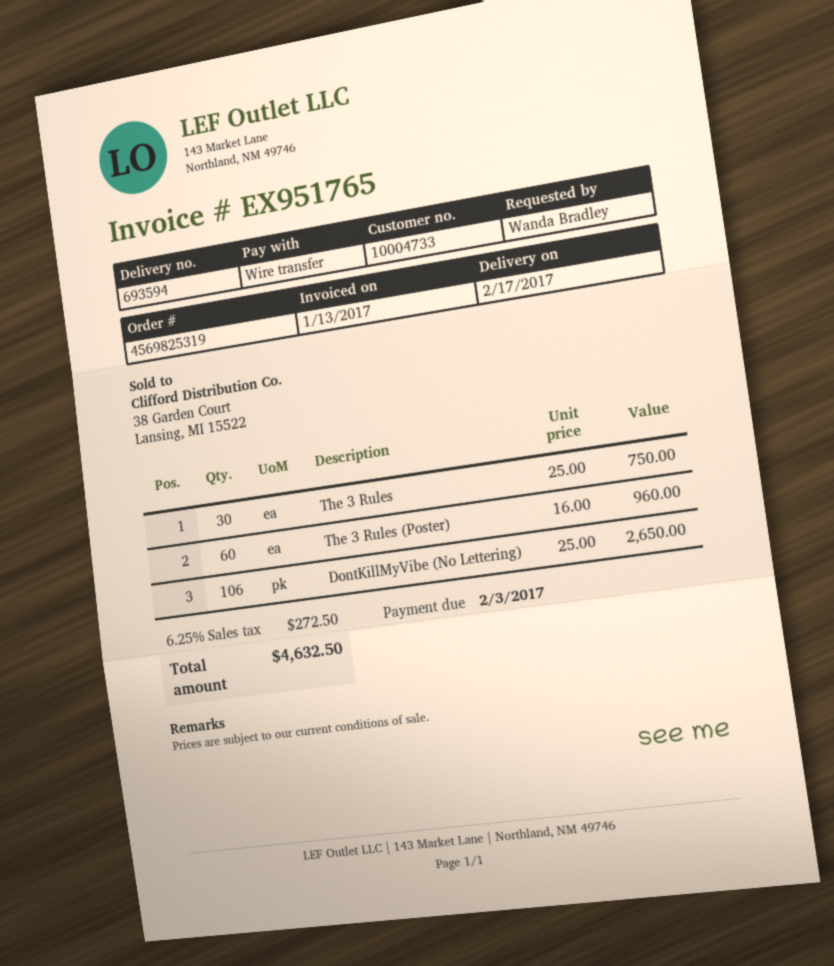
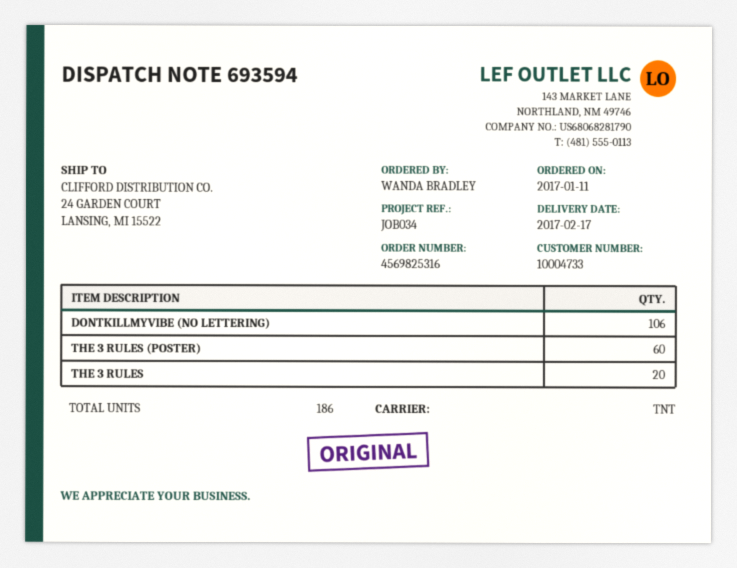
order number: 4569825319 -> 4569825316
The 3 Rules: 30 -> 20

